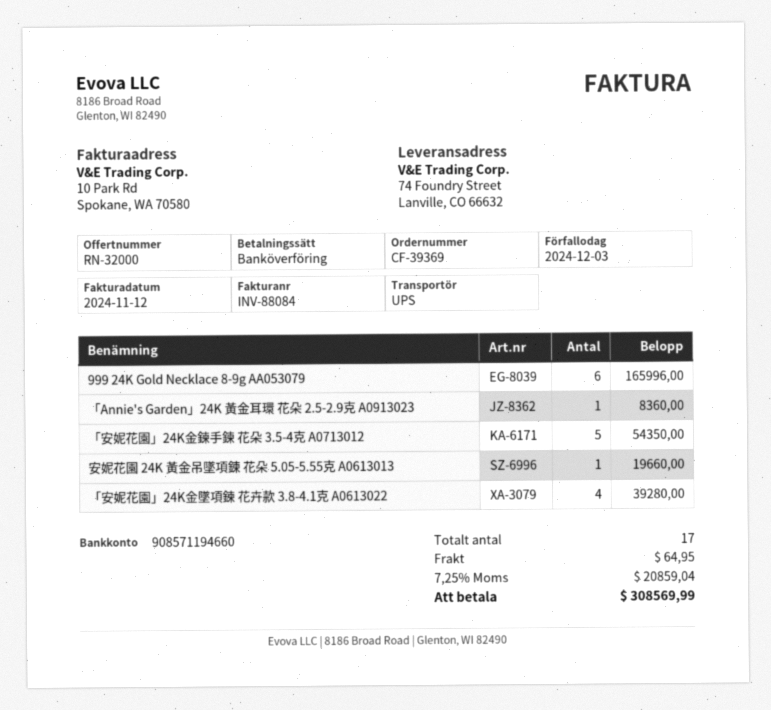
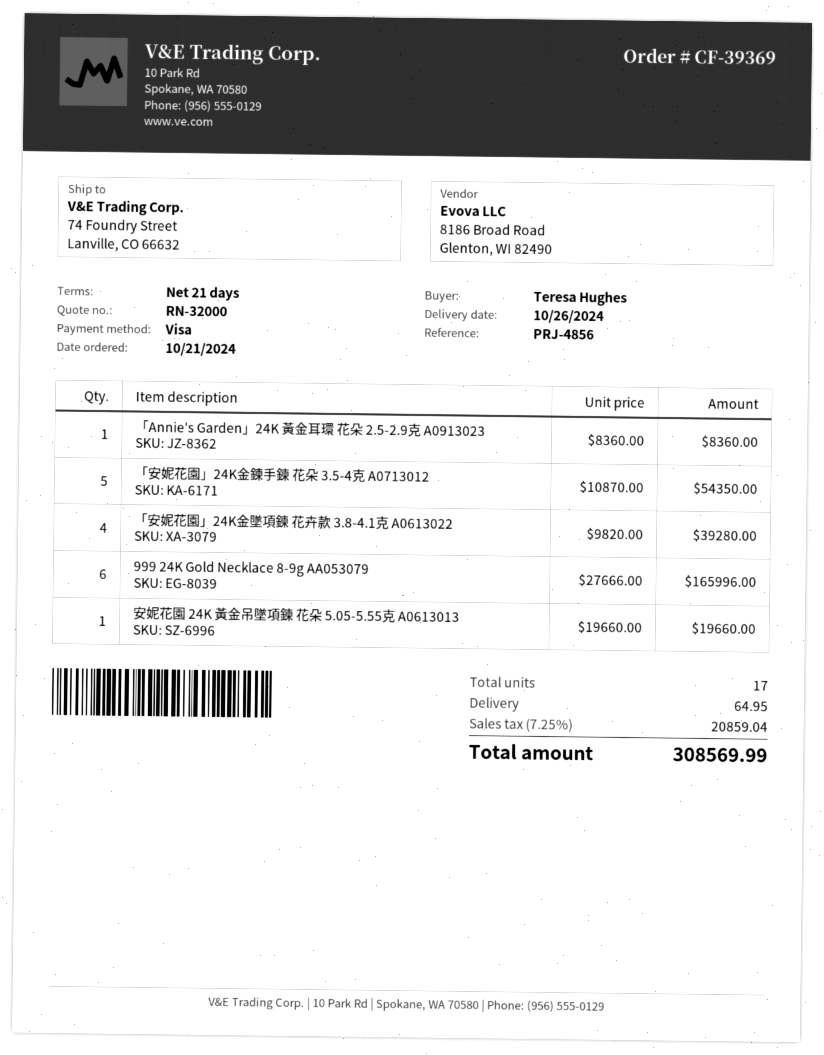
payment method: bank transfer -> Visa

